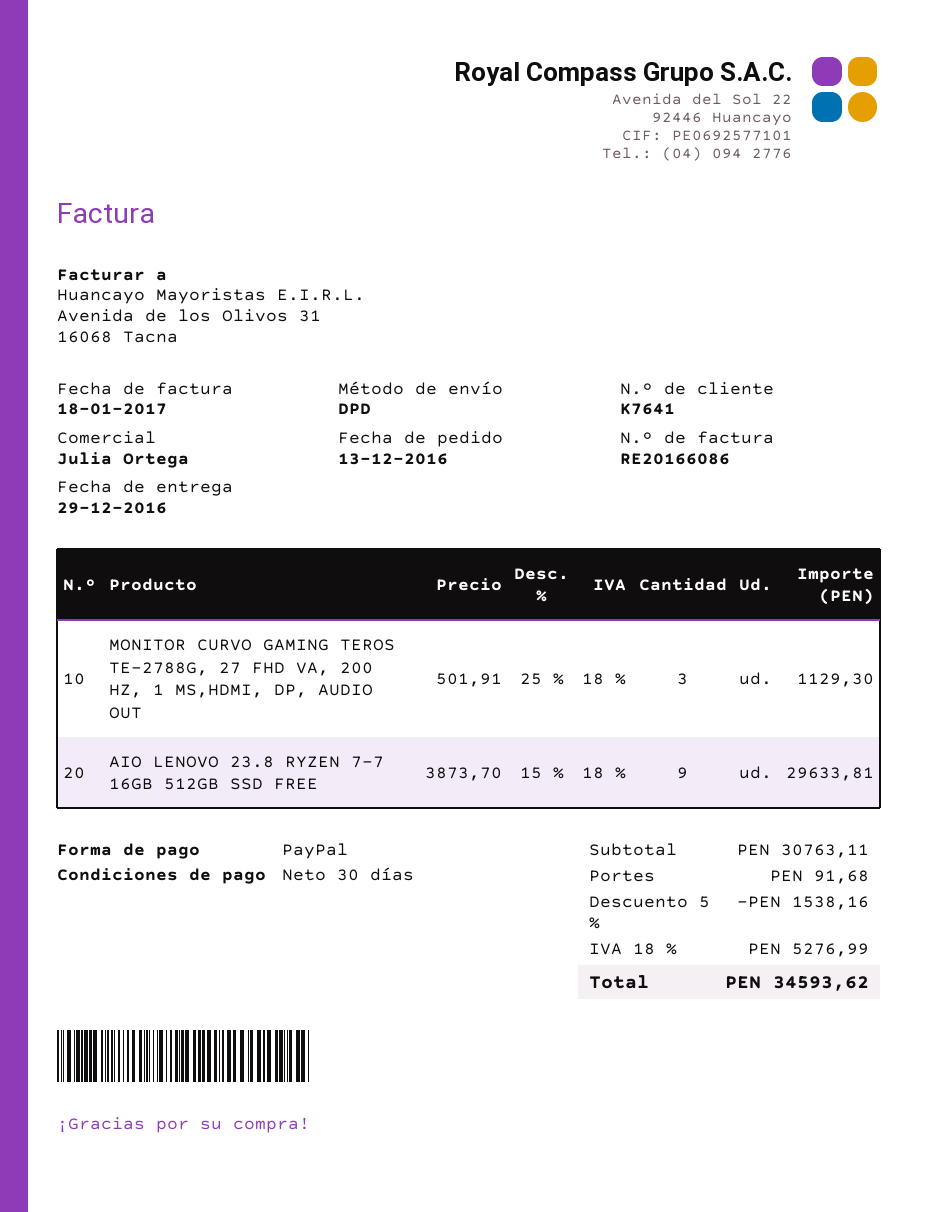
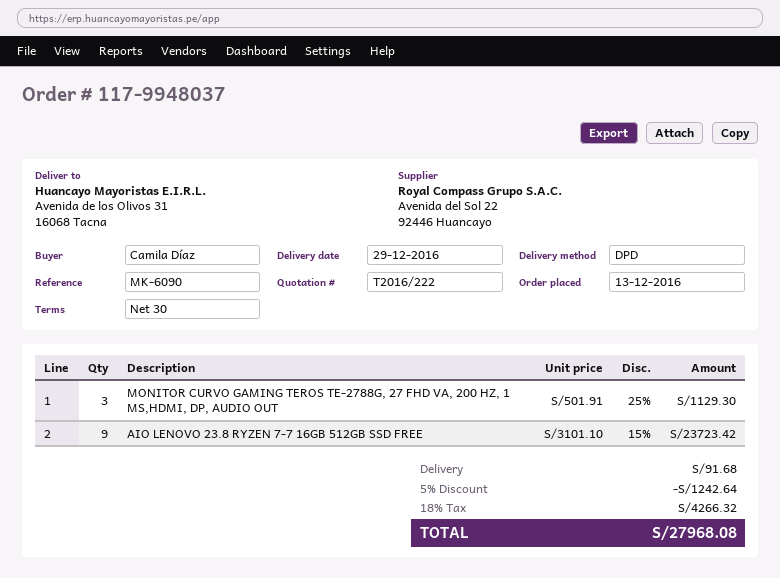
AIO LENOVO 23.8 RYZEN 7-7 16GB 512GB SSD FREE: 9 x 3873.70 - 15% = 29633.81 -> 9 x 3101.10 - 15% = 23723.42
discount: 5% = 1538.16 -> 5% = 1242.64
tax: 18% = 5276.99 -> 18% = 4266.32
total: 34593.62 -> 27968.08

